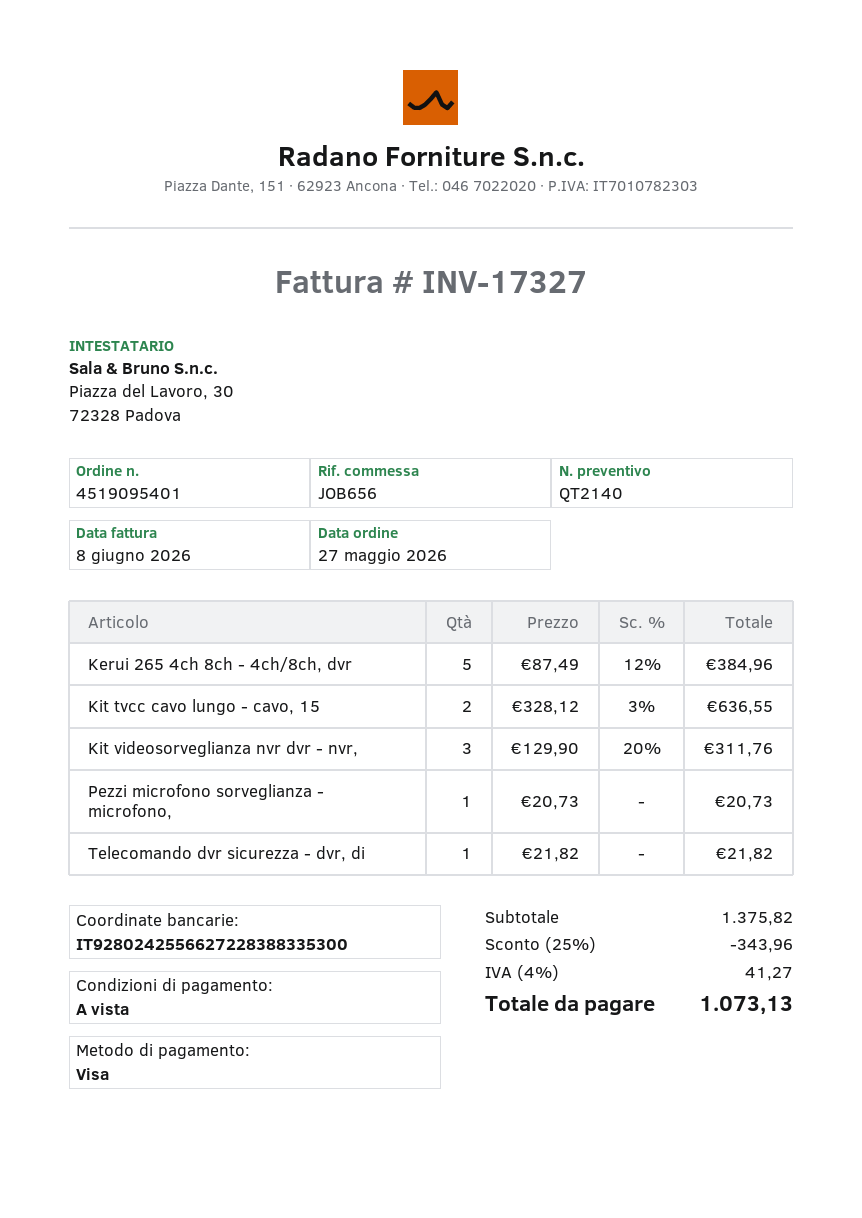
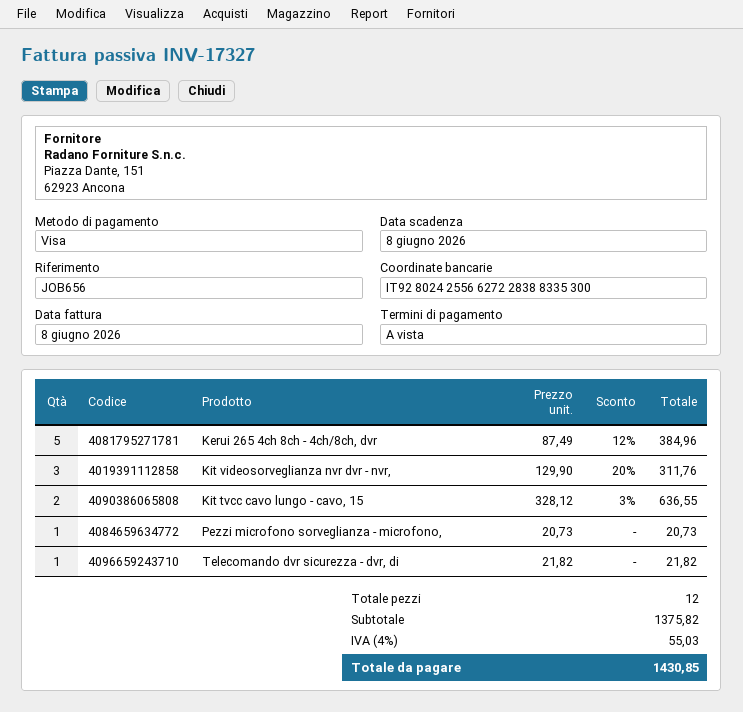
discount: 25% = 343.96 -> none
tax: 4% = 41.27 -> 4% = 55.03
total: 1073.13 -> 1430.85

